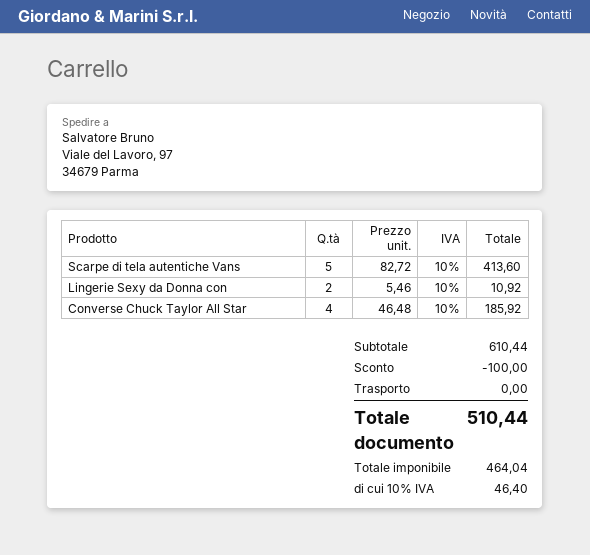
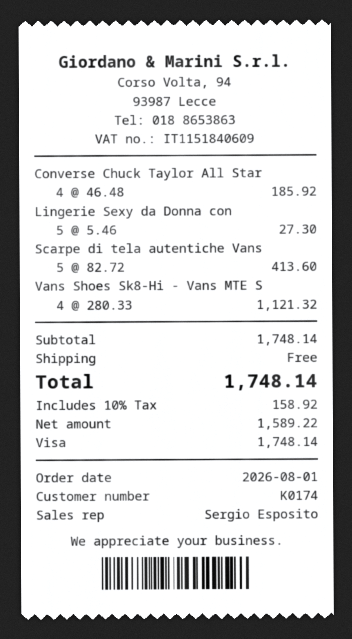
Lingerie Sexy da Donna con: 2 x 5.46 = 10.92 -> 5 x 5.46 = 27.30
Vans Shoes Sk8-Hi - Vans MTE S: none -> 4 x 280.33 = 1121.32
subtotal: 610.44 -> 1748.14
discount: 100.00 -> none
net: 464.04 -> 1589.22
tax: 10% = 46.40 -> 10% = 158.92
total: 510.44 -> 1748.14

